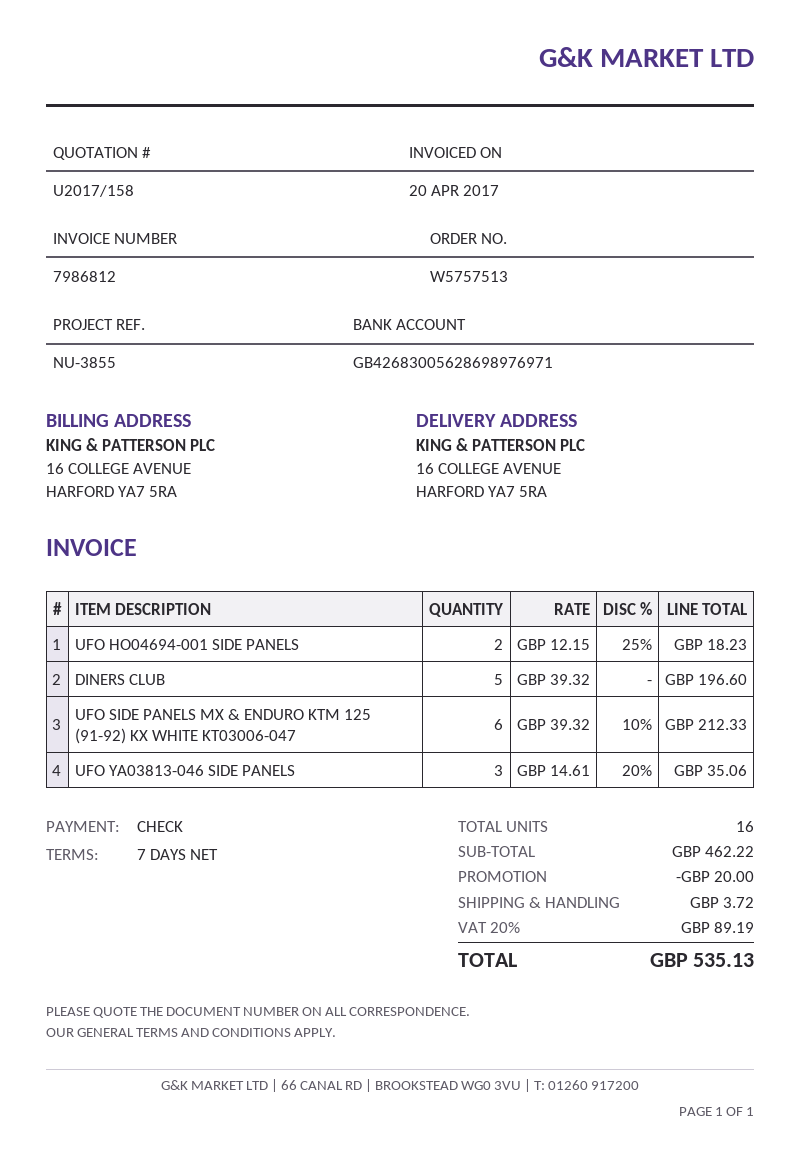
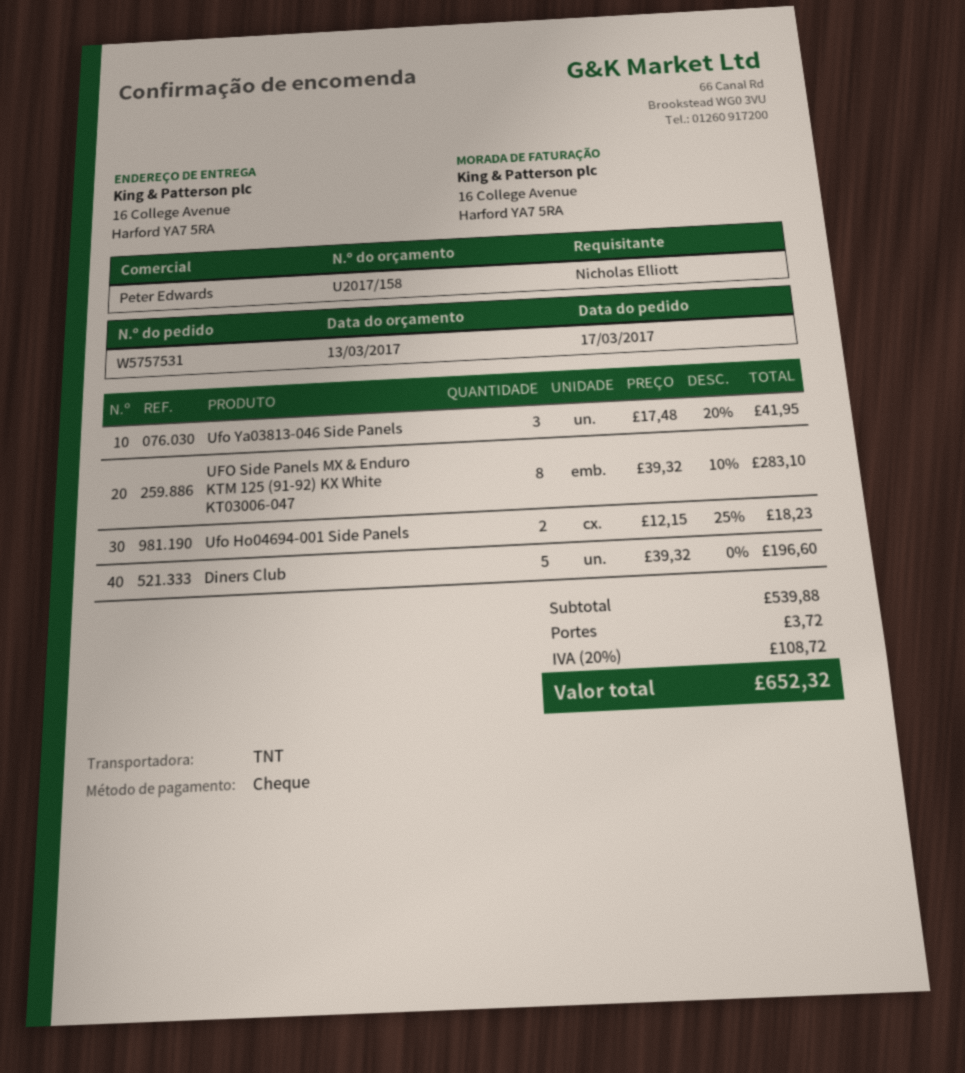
order number: W5757513 -> W5757531
UFO SIDE PANELS MX & ENDURO KTM 125 (91-92) KX WHITE KT03006-047: 6 x 39.32 - 10% = 212.33 -> 8 x 39.32 - 10% = 283.10
UFO YA03813-046 SIDE PANELS: 3 x 14.61 - 20% = 35.06 -> 3 x 17.48 - 20% = 41.95
subtotal: 462.22 -> 539.88
discount: 20.00 -> none
tax: 20% = 89.19 -> 20% = 108.72
total: 535.13 -> 652.32

